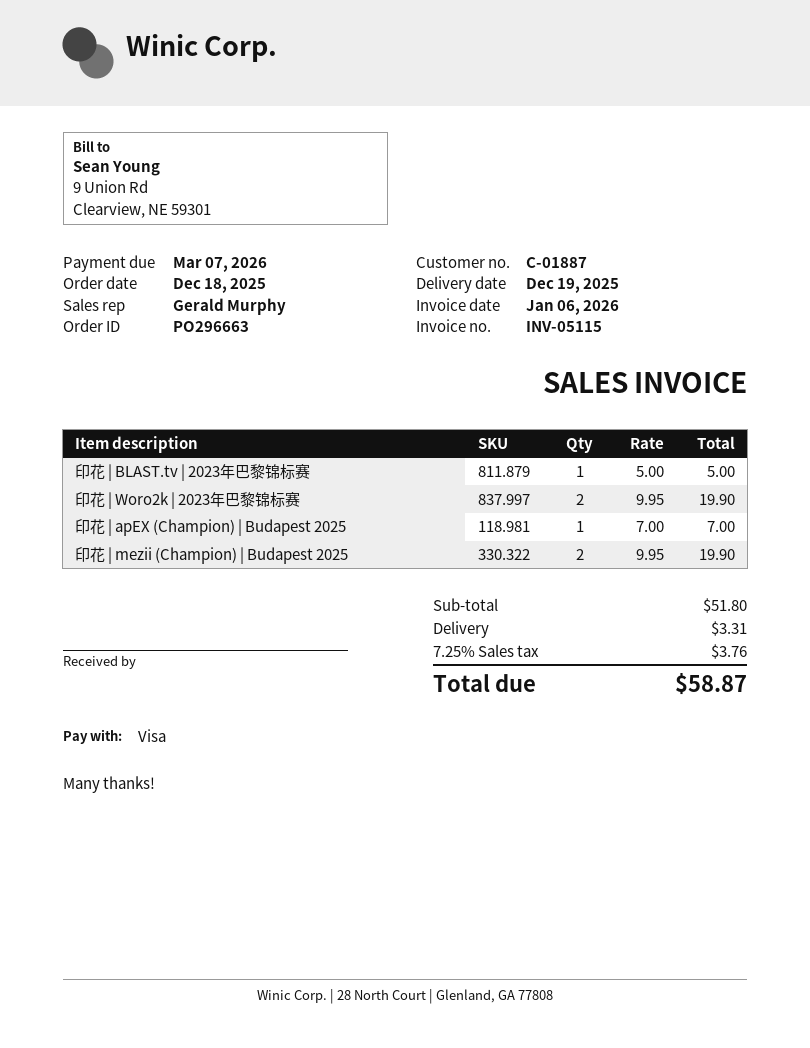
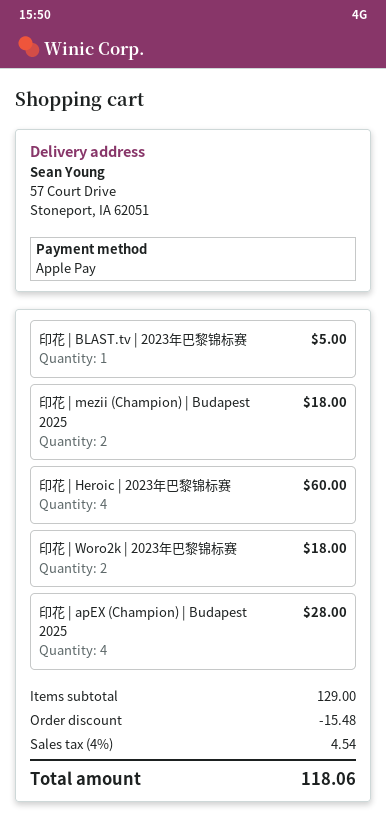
payment method: Visa -> Apple Pay
印花 | Woro2k | 2023年巴黎锦标赛: 2 for 19.90 -> 2 for 18.00
印花 | apEX (Champion) | Budapest 2025: 1 for 7.00 -> 4 for 28.00
印花 | mezii (Champion) | Budapest 2025: 2 for 19.90 -> 2 for 18.00
印花 | Heroic | 2023年巴黎锦标赛: none -> 4 for 60.00
subtotal: 51.80 -> 129.00
discount: none -> 15.48
shipping: 3.31 -> none
tax: 7.25% = 3.76 -> 4% = 4.54
total: 58.87 -> 118.06

